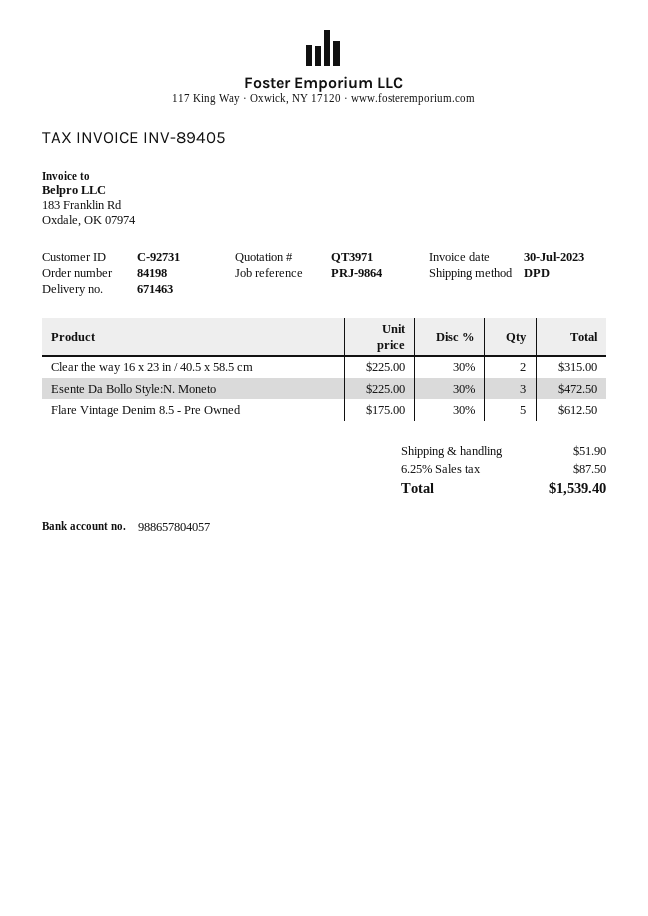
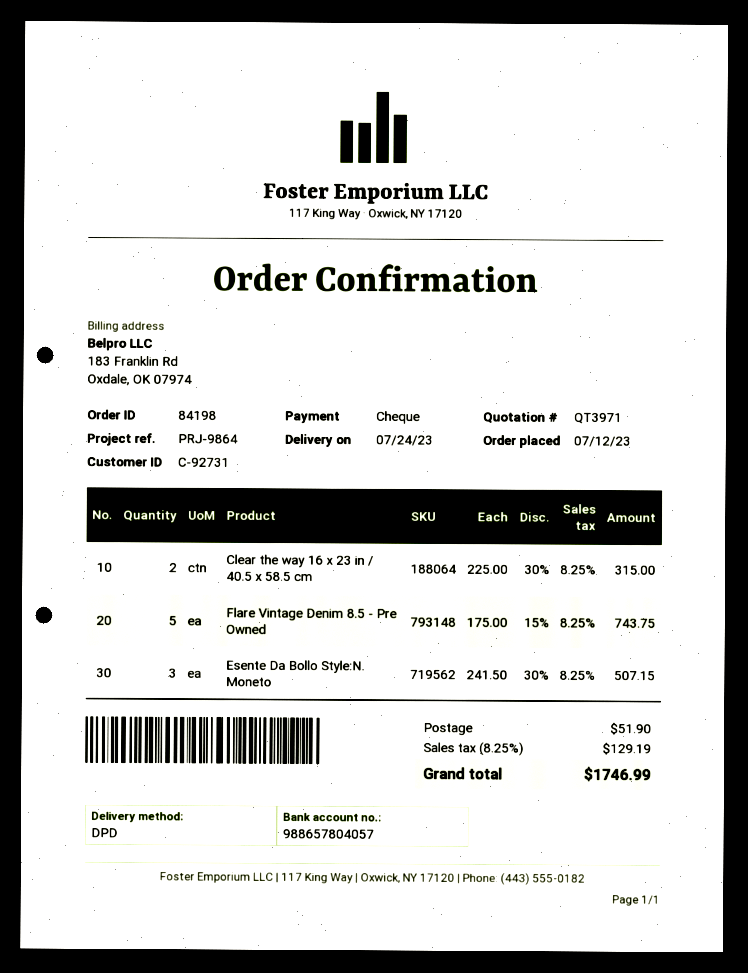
Esente Da Bollo Style:N. Moneto: 3 x 225.00 - 30% = 472.50 -> 3 x 241.50 - 30% = 507.15
Flare Vintage Denim 8.5 - Pre Owned: 5 x 175.00 - 30% = 612.50 -> 5 x 175.00 - 15% = 743.75
tax: 6.25% = 87.50 -> 8.25% = 129.19
total: 1539.40 -> 1746.99

